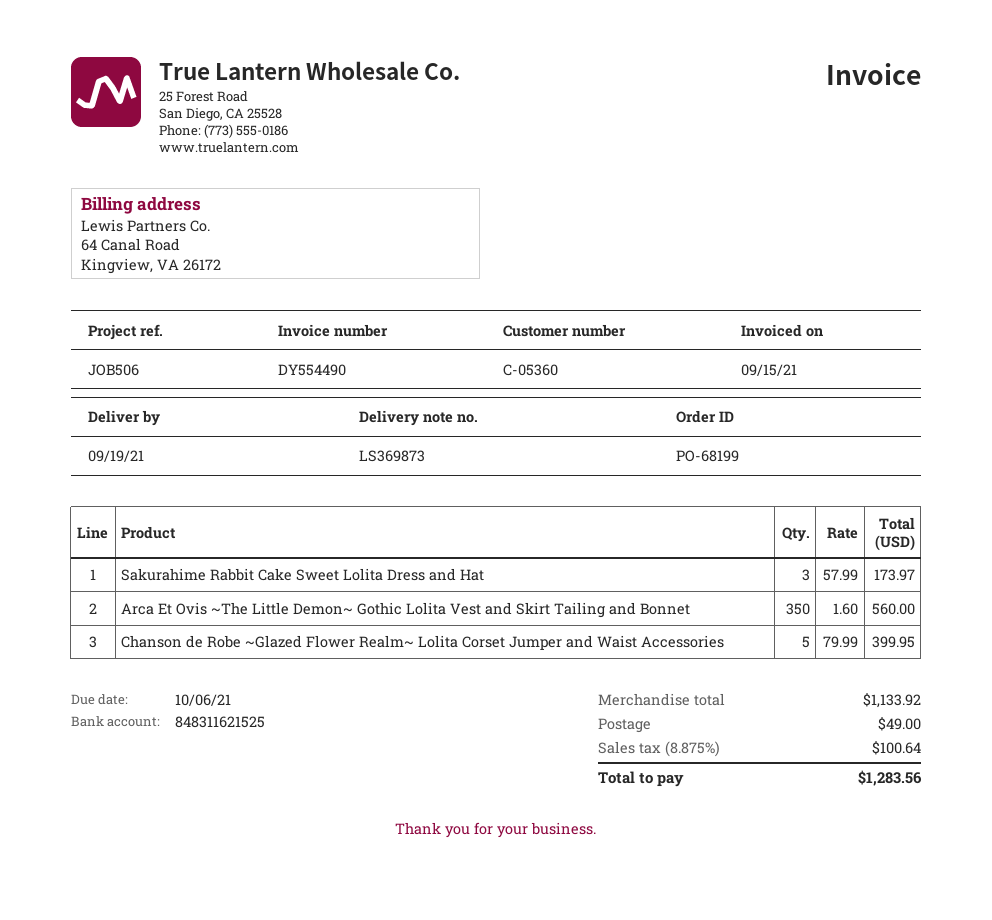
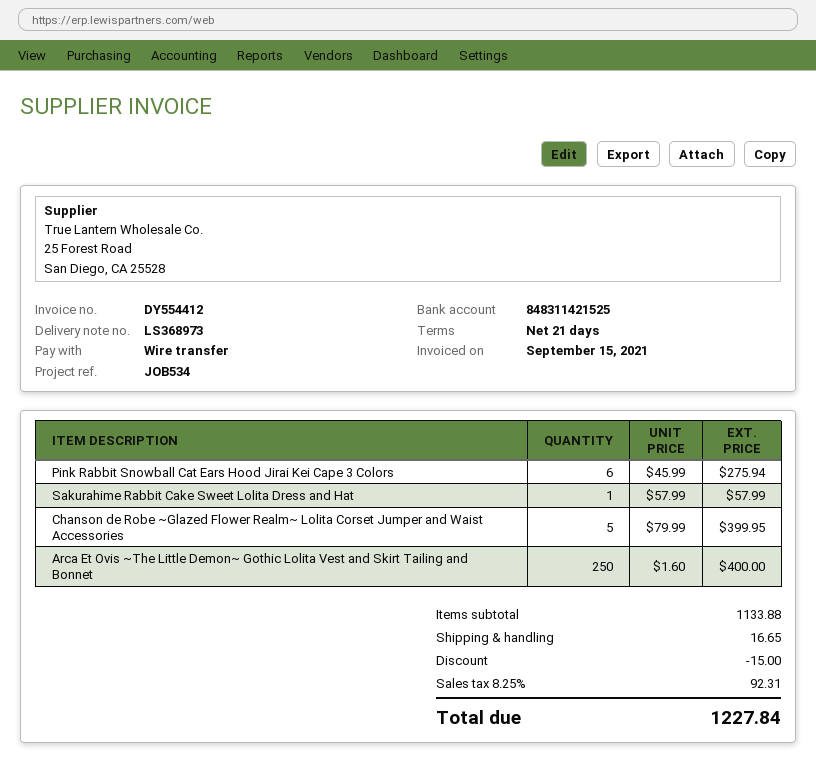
delivery note number: LS369873 -> LS368973
invoice number: DY554490 -> DY554412
reference: JOB506 -> JOB534
bank account: 848311621525 -> 848311421525
Sakurahime Rabbit Cake Sweet Lolita Dress and Hat: 3 x 57.99 = 173.97 -> 1 x 57.99 = 57.99
Arca Et Ovis ~The Little Demon~ Gothic Lolita Vest and Skirt Tailing and Bonnet: 350 x 1.60 = 560.00 -> 250 x 1.60 = 400.00
Pink Rabbit Snowball Cat Ears Hood Jirai Kei Cape 3 Colors: none -> 6 x 45.99 = 275.94
subtotal: 1133.92 -> 1133.88
discount: none -> 15.00
shipping: 49.00 -> 16.65
tax: 8.875% = 100.64 -> 8.25% = 92.31
total: 1283.56 -> 1227.84

